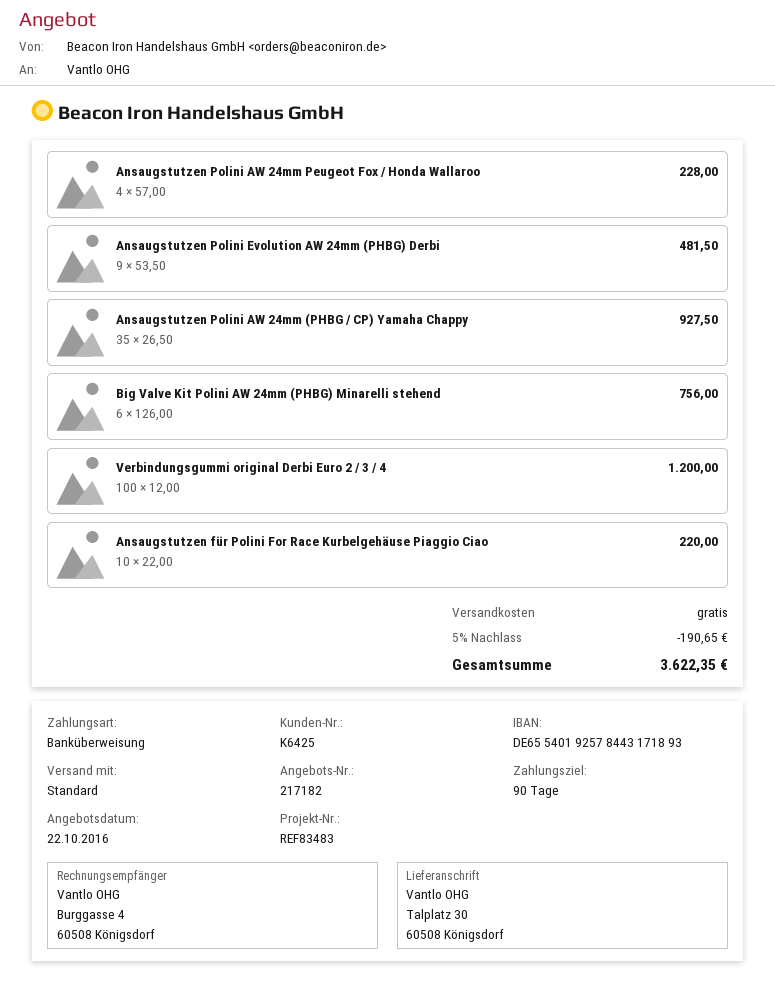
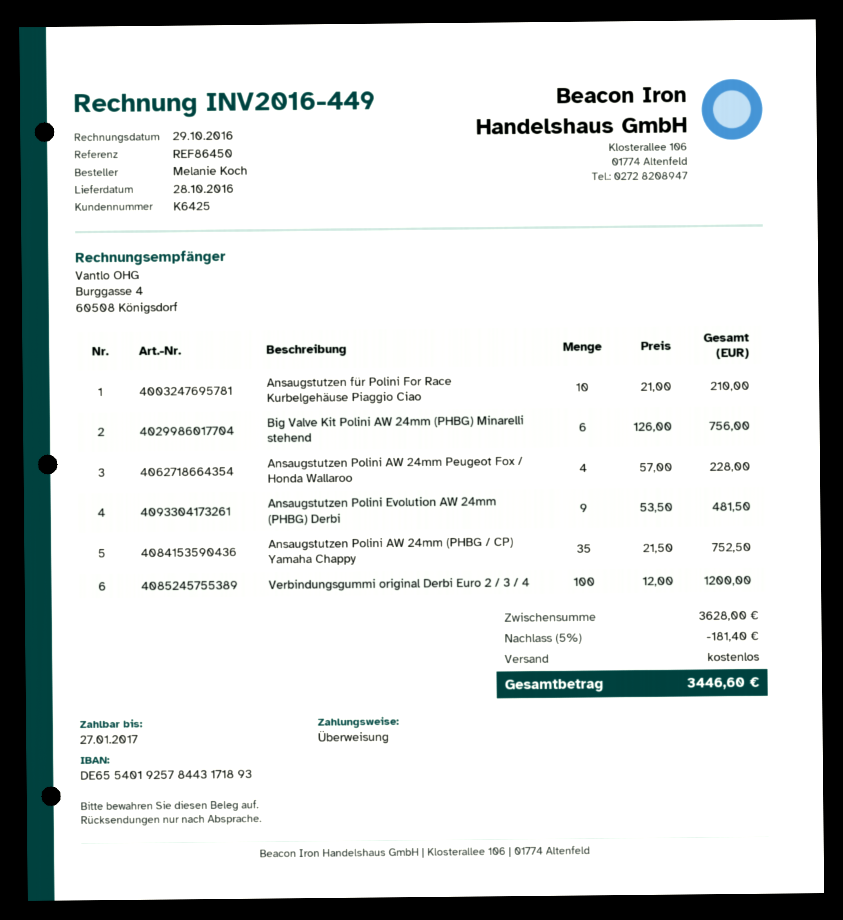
reference: REF83483 -> REF86450
Ansaugstutzen Polini AW 24mm (PHBG / CP) Yamaha Chappy: 35 x 26.50 = 927.50 -> 35 x 21.50 = 752.50
Ansaugstutzen für Polini For Race Kurbelgehäuse Piaggio Ciao: 10 x 22.00 = 220.00 -> 10 x 21.00 = 210.00
discount: 5% = 190.65 -> 5% = 181.40
total: 3622.35 -> 3446.60

